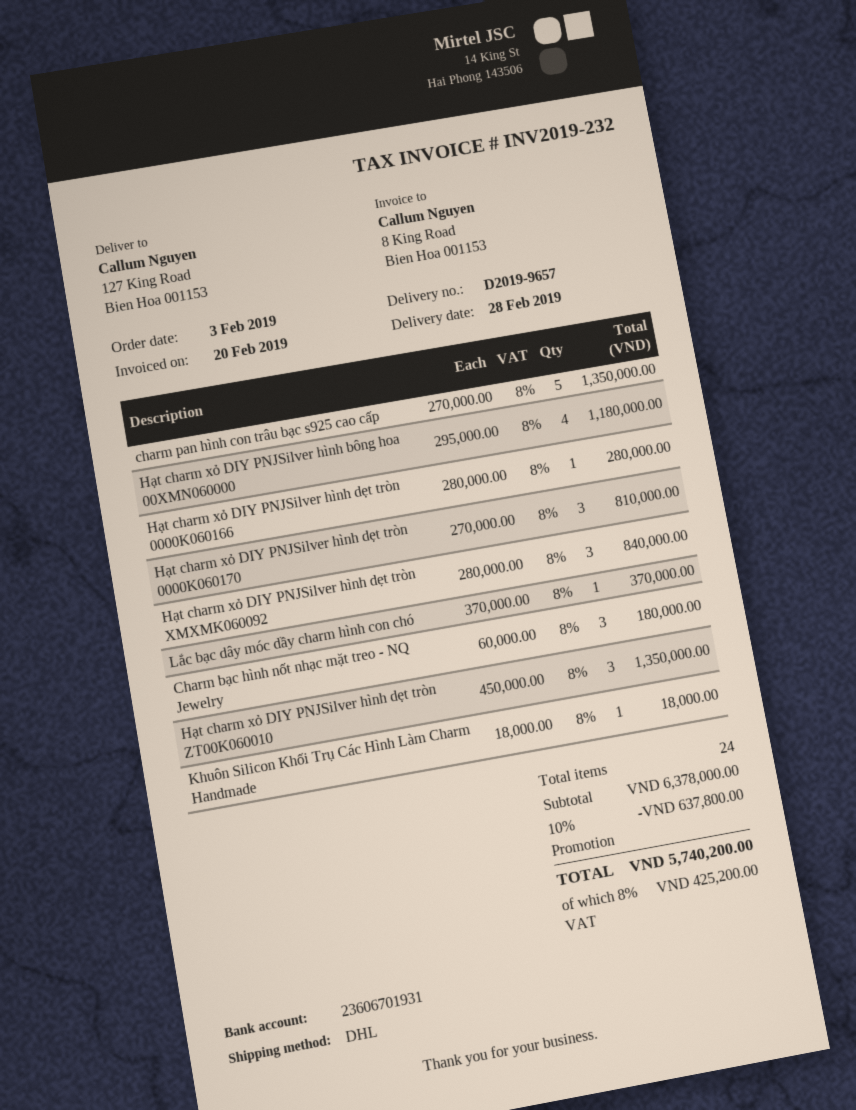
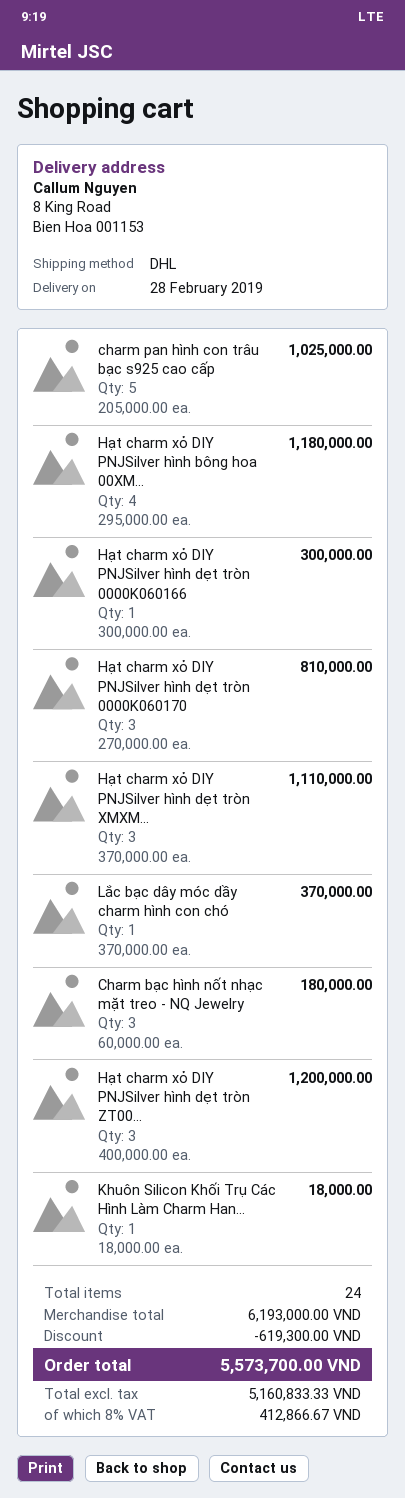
ship to: 127 King Road, Bien Hoa 001153 -> 8 King Road, Bien Hoa 001153
charm pan hình con trâu bạc s925 cao cấp: 5 x 270000.00 = 1350000.00 -> 5 x 205000.00 = 1025000.00
Hạt charm xỏ DIY PNJSilver hình dẹt tròn 0000K060166: 1 x 280000.00 = 280000.00 -> 1 x 300000.00 = 300000.00
Hạt charm xỏ DIY PNJSilver hình dẹt tròn XMXMK060092: 3 x 280000.00 = 840000.00 -> 3 x 370000.00 = 1110000.00
Hạt charm xỏ DIY PNJSilver hình dẹt tròn ZT00K060010: 3 x 450000.00 = 1350000.00 -> 3 x 400000.00 = 1200000.00
subtotal: 6378000.00 -> 6193000.00
discount: 637800.00 -> 619300.00
tax: 8% = 425200.00 -> 8% = 412866.67
total: 5740200.00 -> 5573700.00

